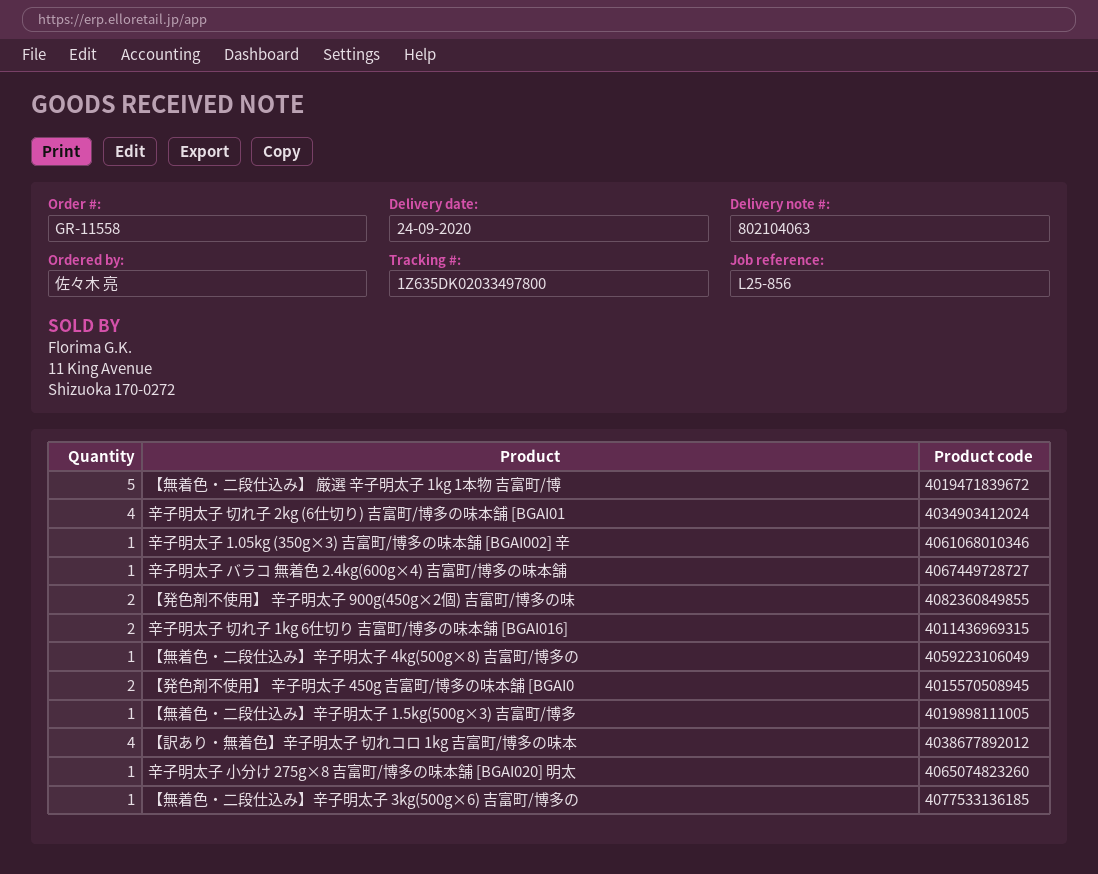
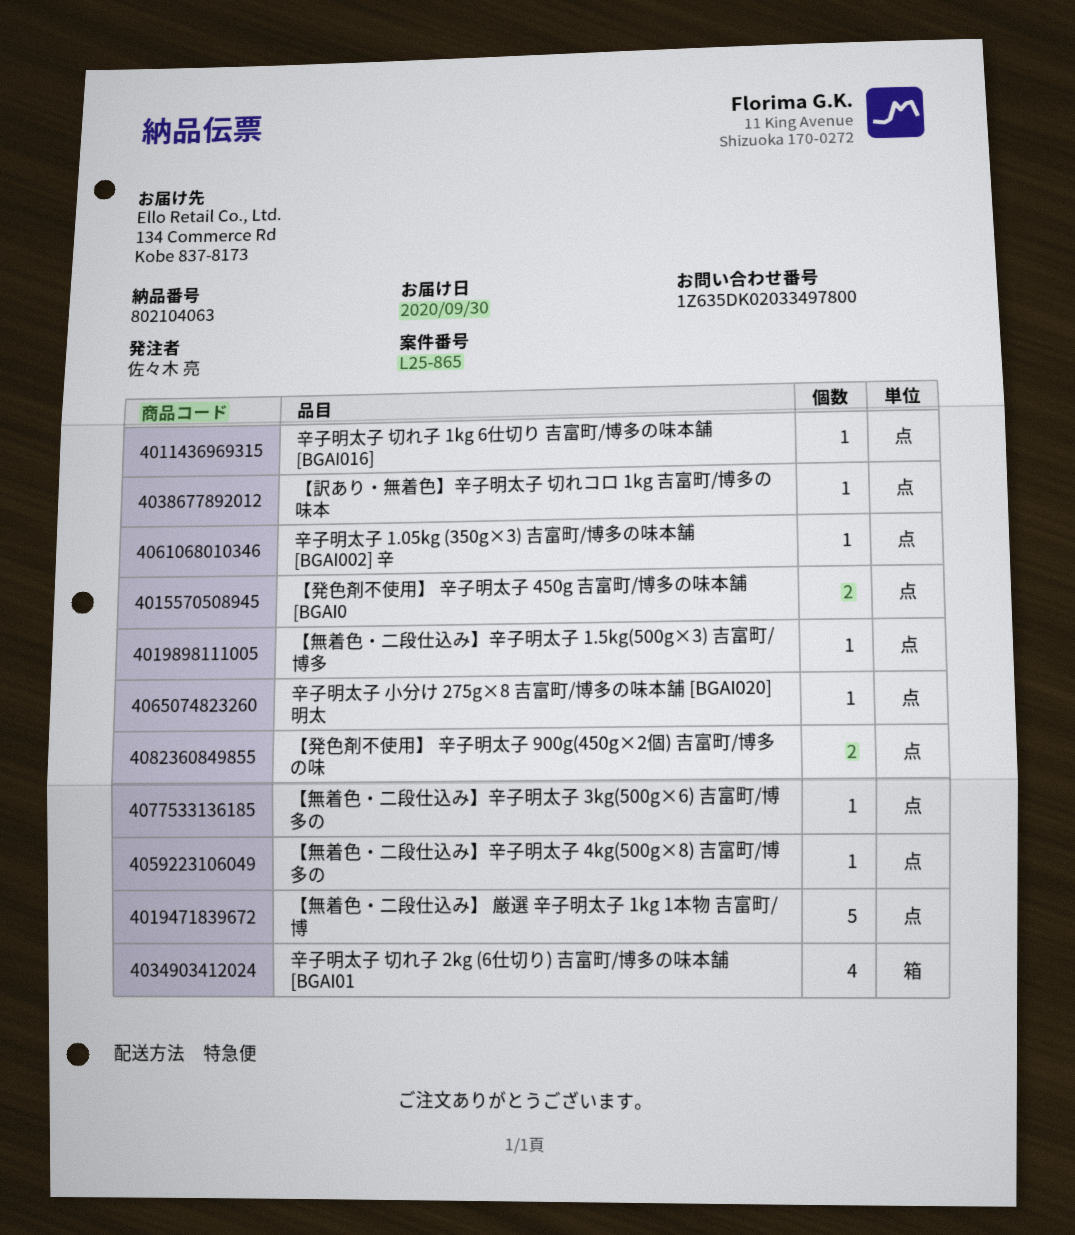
delivery date: 2020-09-24 -> 2020-09-30
reference: L25-856 -> L25-865
辛子明太子 バラコ 無着色 2.4kg(600g×4) 吉富町/博多の味本舗: 1 -> none
辛子明太子 切れ子 1kg 6仕切り 吉富町/博多の味本舗 [BGAI016]: 2 -> 1
【訳あり・無着色】辛子明太子 切れコロ 1kg 吉富町/博多の味本: 4 -> 1

